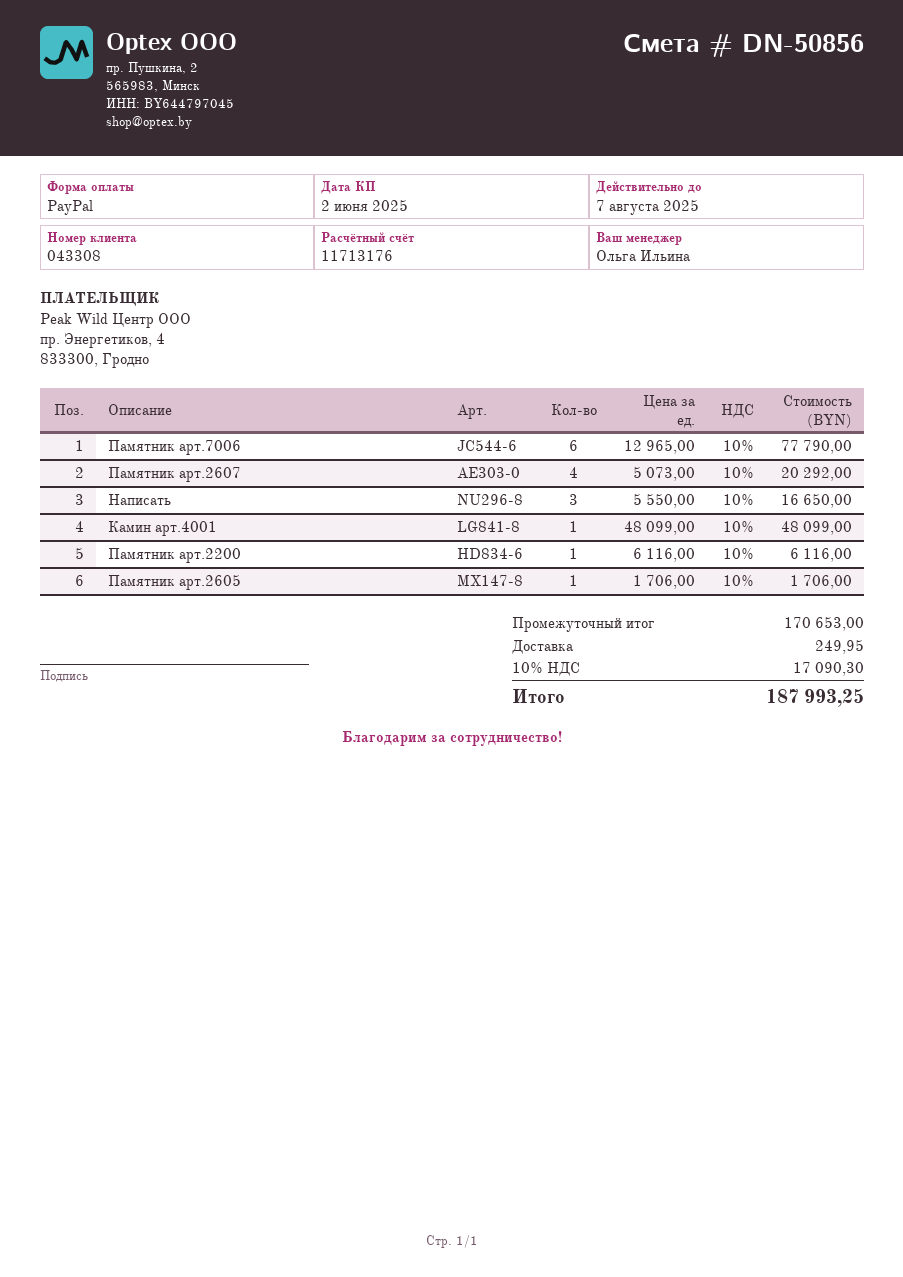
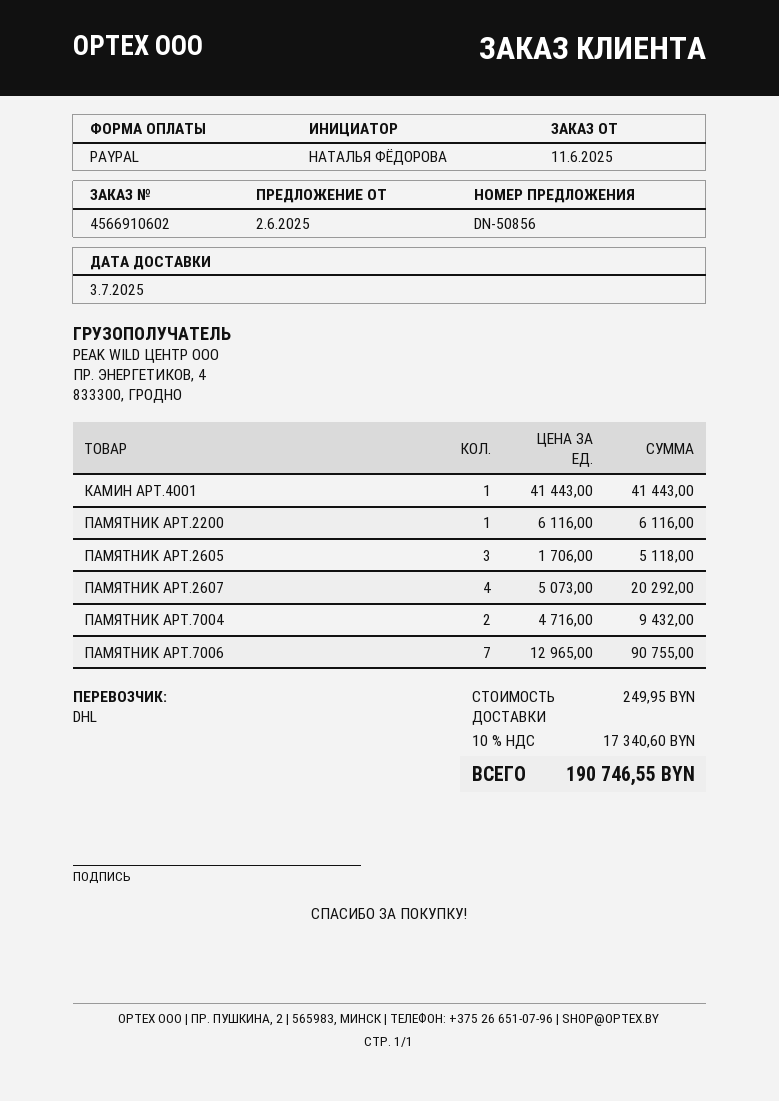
Памятник арт.7006: 6 x 12965.00 = 77790.00 -> 7 x 12965.00 = 90755.00
Написать: 3 x 5550.00 = 16650.00 -> none
Камин арт.4001: 1 x 48099.00 = 48099.00 -> 1 x 41443.00 = 41443.00
Памятник арт.2605: 1 x 1706.00 = 1706.00 -> 3 x 1706.00 = 5118.00
ПАМЯТНИК АРТ.7004: none -> 2 x 4716.00 = 9432.00
tax: 10% = 17090.30 -> 10% = 17340.60
total: 187993.25 -> 190746.55

